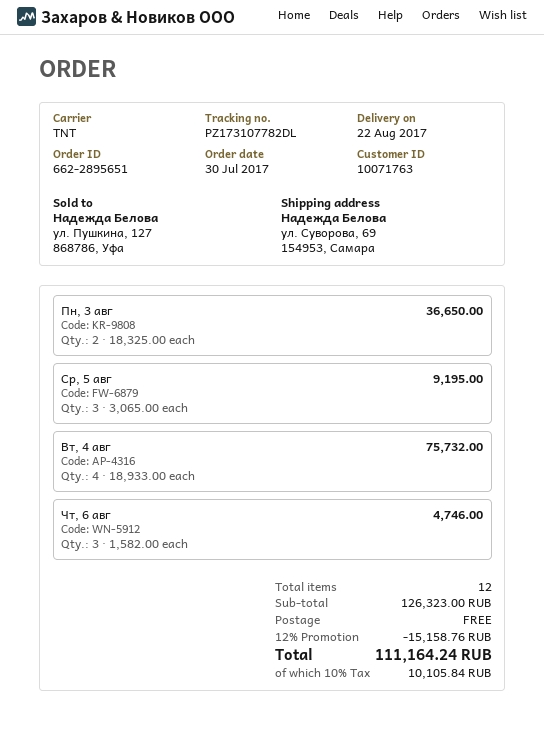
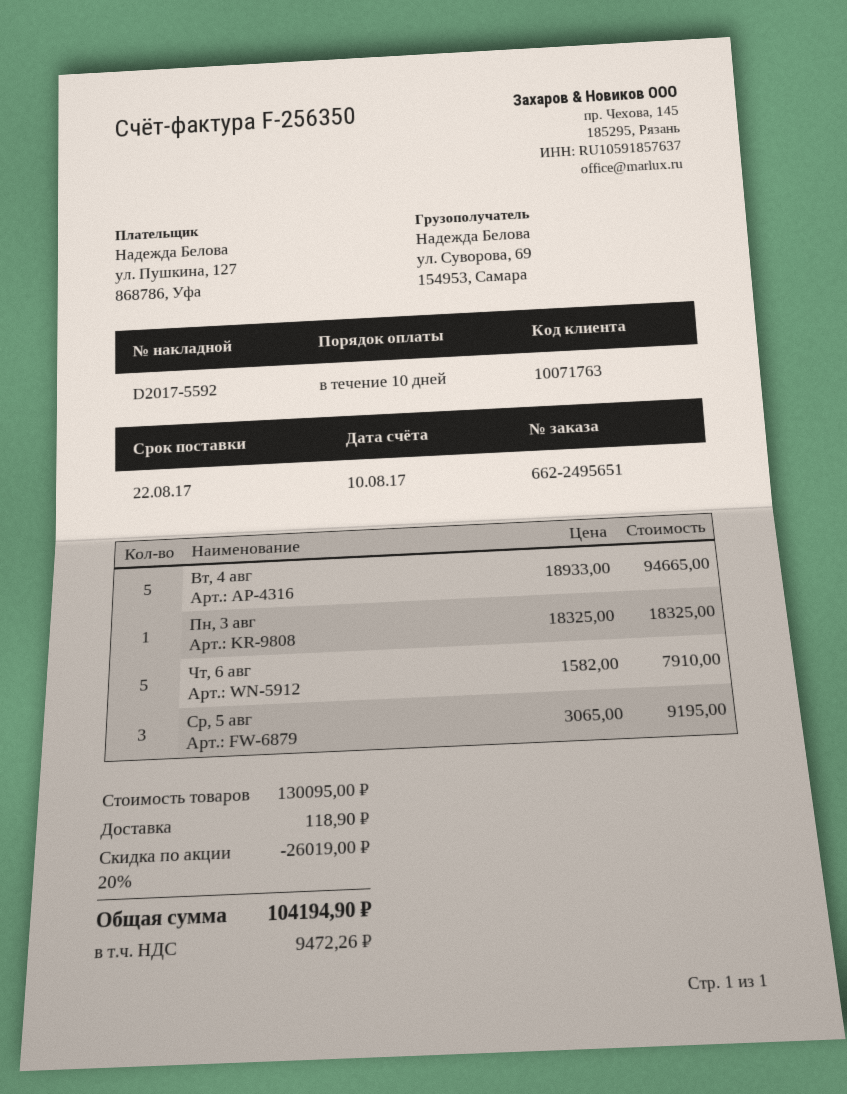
order number: 662-2895651 -> 662-2495651
Пн, 3 авг: 2 x 18325.00 = 36650.00 -> 1 x 18325.00 = 18325.00
Вт, 4 авг: 4 x 18933.00 = 75732.00 -> 5 x 18933.00 = 94665.00
Чт, 6 авг: 3 x 1582.00 = 4746.00 -> 5 x 1582.00 = 7910.00
subtotal: 126323.00 -> 130095.00
discount: 12% = 15158.76 -> 20% = 26019.00
shipping: 0.00 -> 118.90
tax: 10105.84 -> 9472.26
total: 111164.24 -> 104194.90

